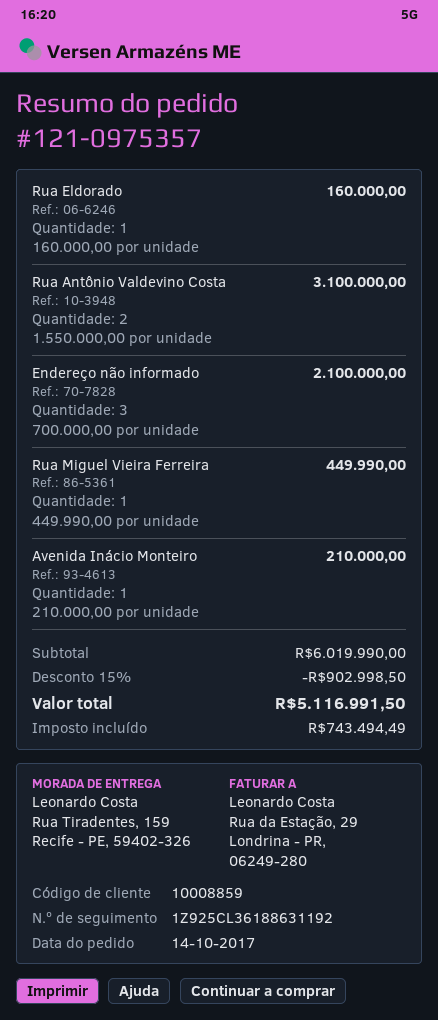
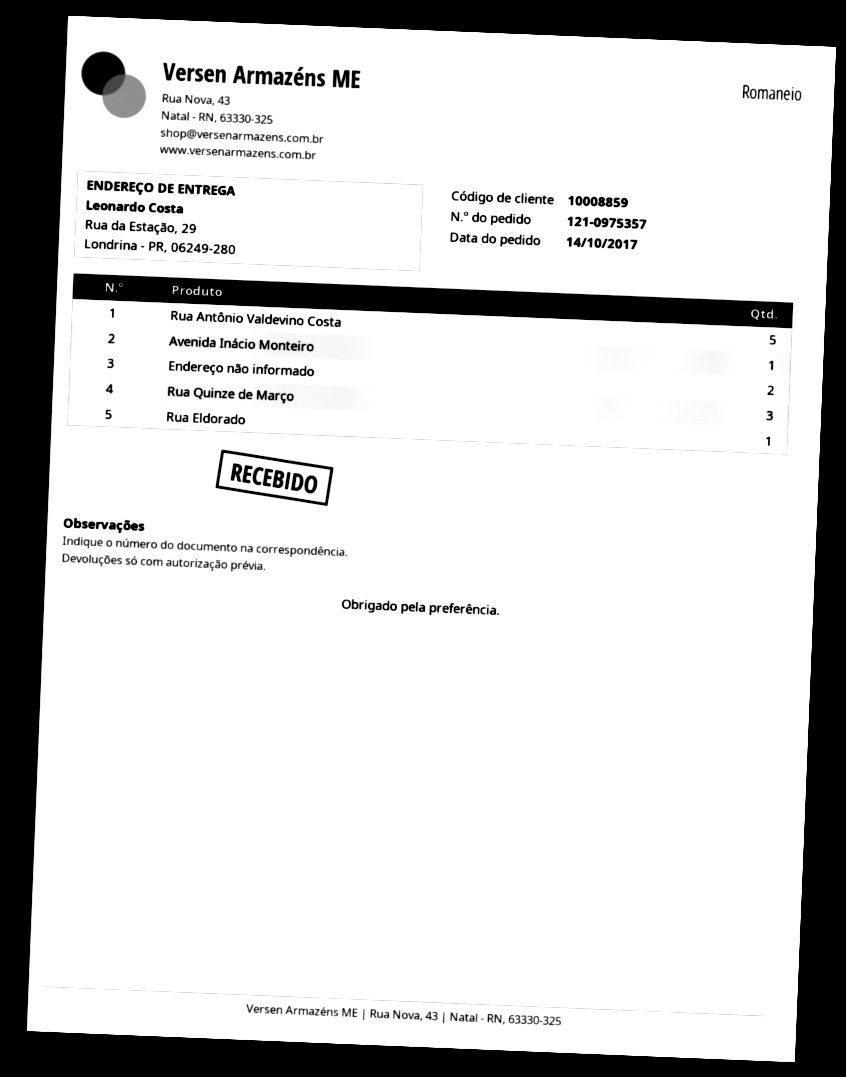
ship to: Rua Tiradentes, 159, Recife - PE, 59402-326 -> Rua da Estação, 29, Londrina - PR, 06249-280
Rua Antônio Valdevino Costa: 2 -> 5
Endereço não informado: 3 -> 2
Rua Miguel Vieira Ferreira: 1 -> none
Rua Quinze de Março: none -> 3

